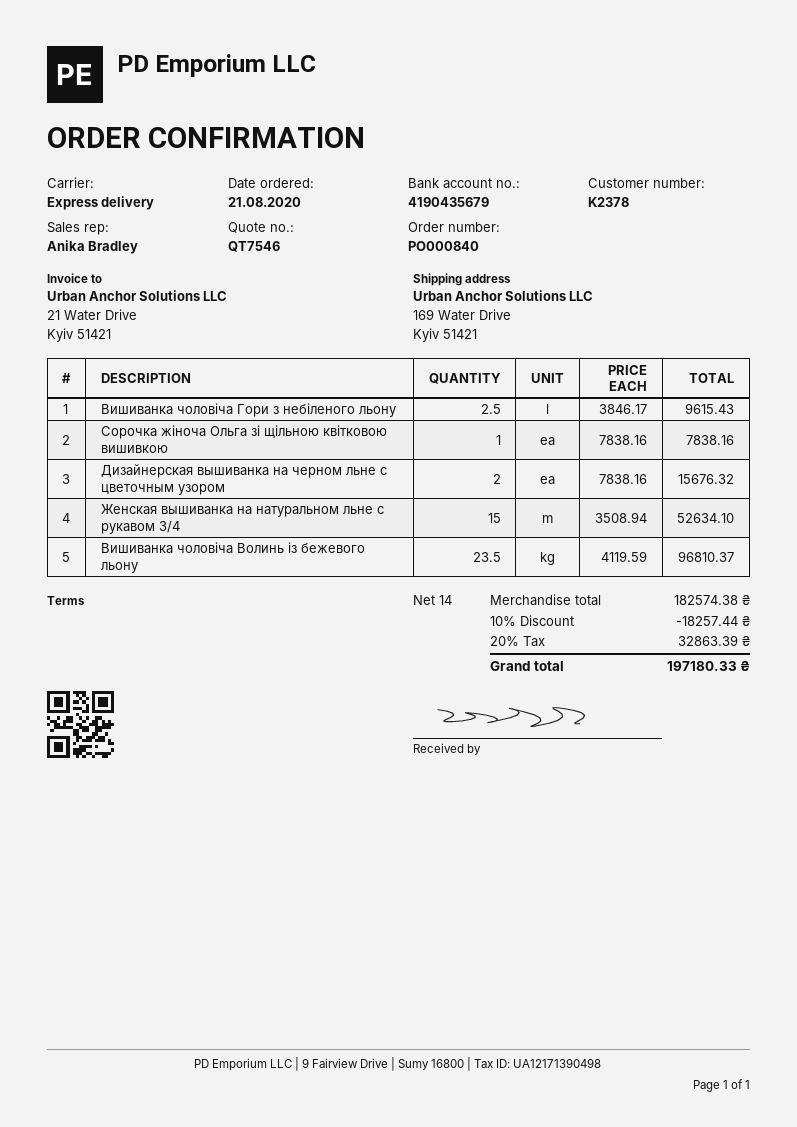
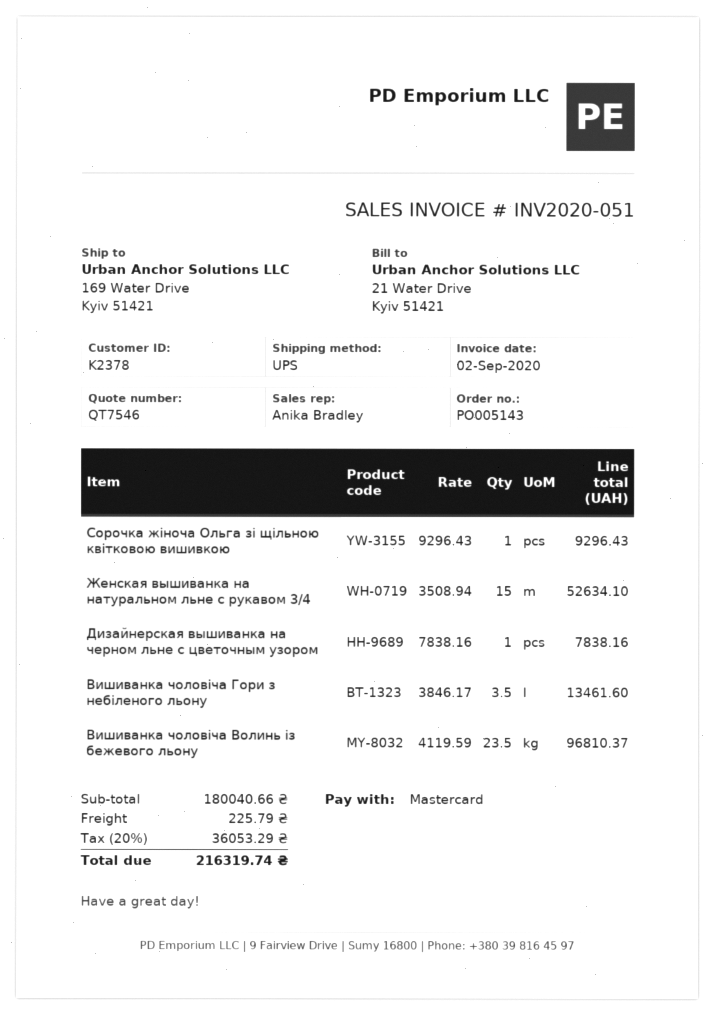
order number: PO000840 -> PO005143
shipping method: express -> UPS
Вишиванка чоловіча Гори з небіленого льону: 2.5 x 3846.17 = 9615.43 -> 3.5 x 3846.17 = 13461.60
Сорочка жіноча Ольга зі щільною квітковою вишивкою: 1 x 7838.16 = 7838.16 -> 1 x 9296.43 = 9296.43
Дизайнерская вышиванка на черном льне с цветочным узором: 2 x 7838.16 = 15676.32 -> 1 x 7838.16 = 7838.16
subtotal: 182574.38 -> 180040.66
discount: 10% = 18257.44 -> none
shipping: none -> 225.79
tax: 20% = 32863.39 -> 20% = 36053.29
total: 197180.33 -> 216319.74

